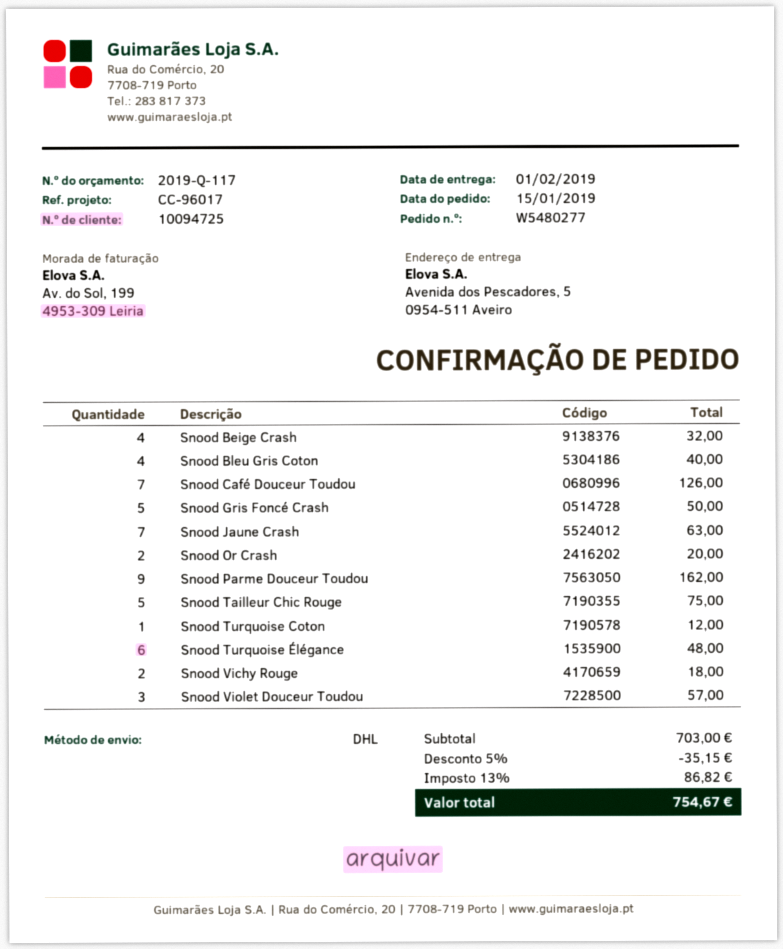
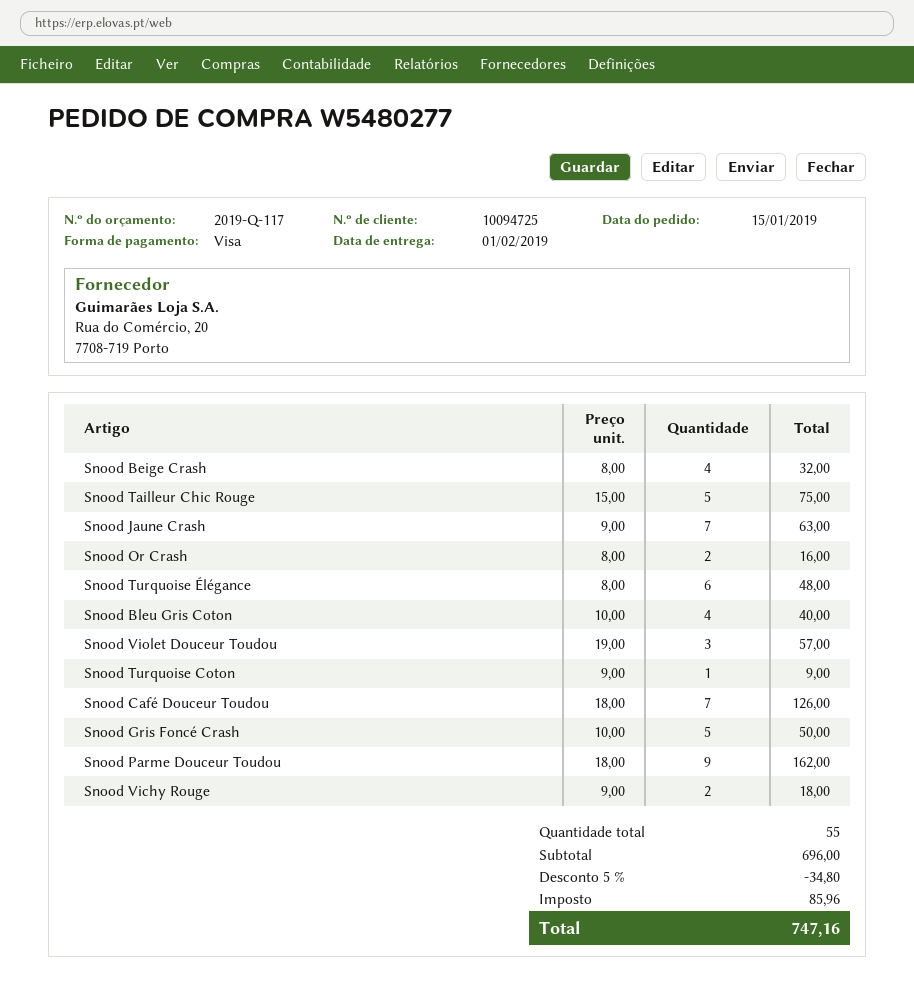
Snood Or Crash: 2 for 20.00 -> 2 for 16.00
Snood Turquoise Coton: 1 for 12.00 -> 1 for 9.00
subtotal: 703.00 -> 696.00
discount: 5% = 35.15 -> 5% = 34.80
tax: 86.82 -> 85.96
total: 754.67 -> 747.16

